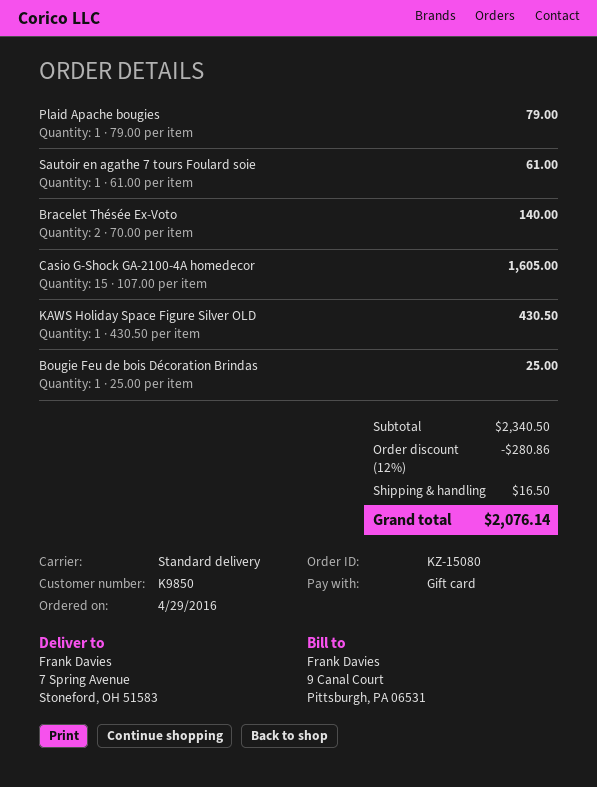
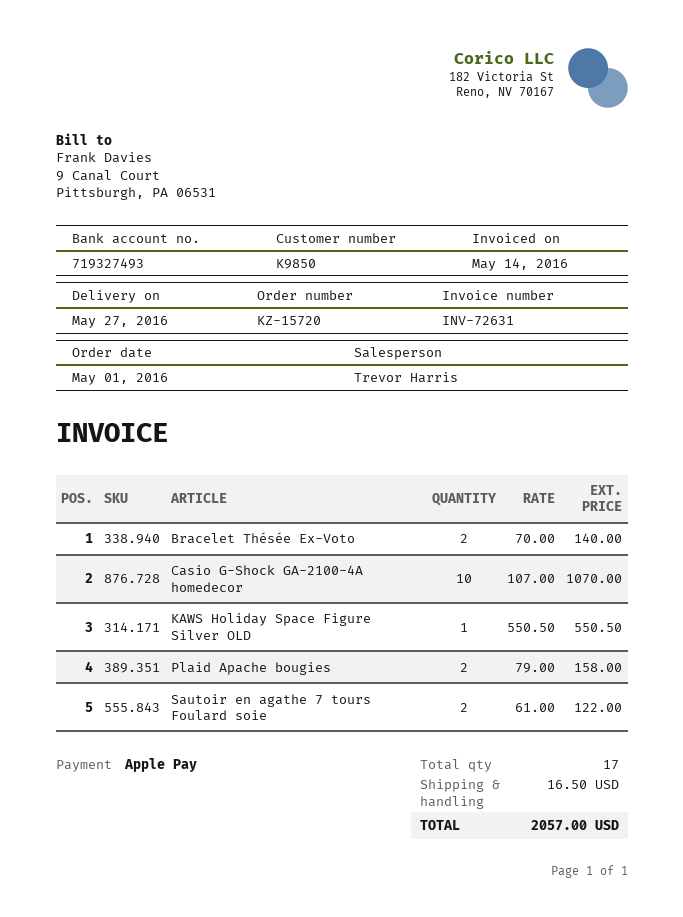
order number: KZ-15080 -> KZ-15720
order date: 2016-04-29 -> 2016-05-01
payment method: gift card -> Apple Pay
Plaid Apache bougies: 1 x 79.00 = 79.00 -> 2 x 79.00 = 158.00
Sautoir en agathe 7 tours Foulard soie: 1 x 61.00 = 61.00 -> 2 x 61.00 = 122.00
Casio G-Shock GA-2100-4A homedecor: 15 x 107.00 = 1605.00 -> 10 x 107.00 = 1070.00
KAWS Holiday Space Figure Silver OLD: 1 x 430.50 = 430.50 -> 1 x 550.50 = 550.50
Bougie Feu de bois Décoration Brindas: 1 x 25.00 = 25.00 -> none
discount: 12% = 280.86 -> none
total: 2076.14 -> 2057.00

